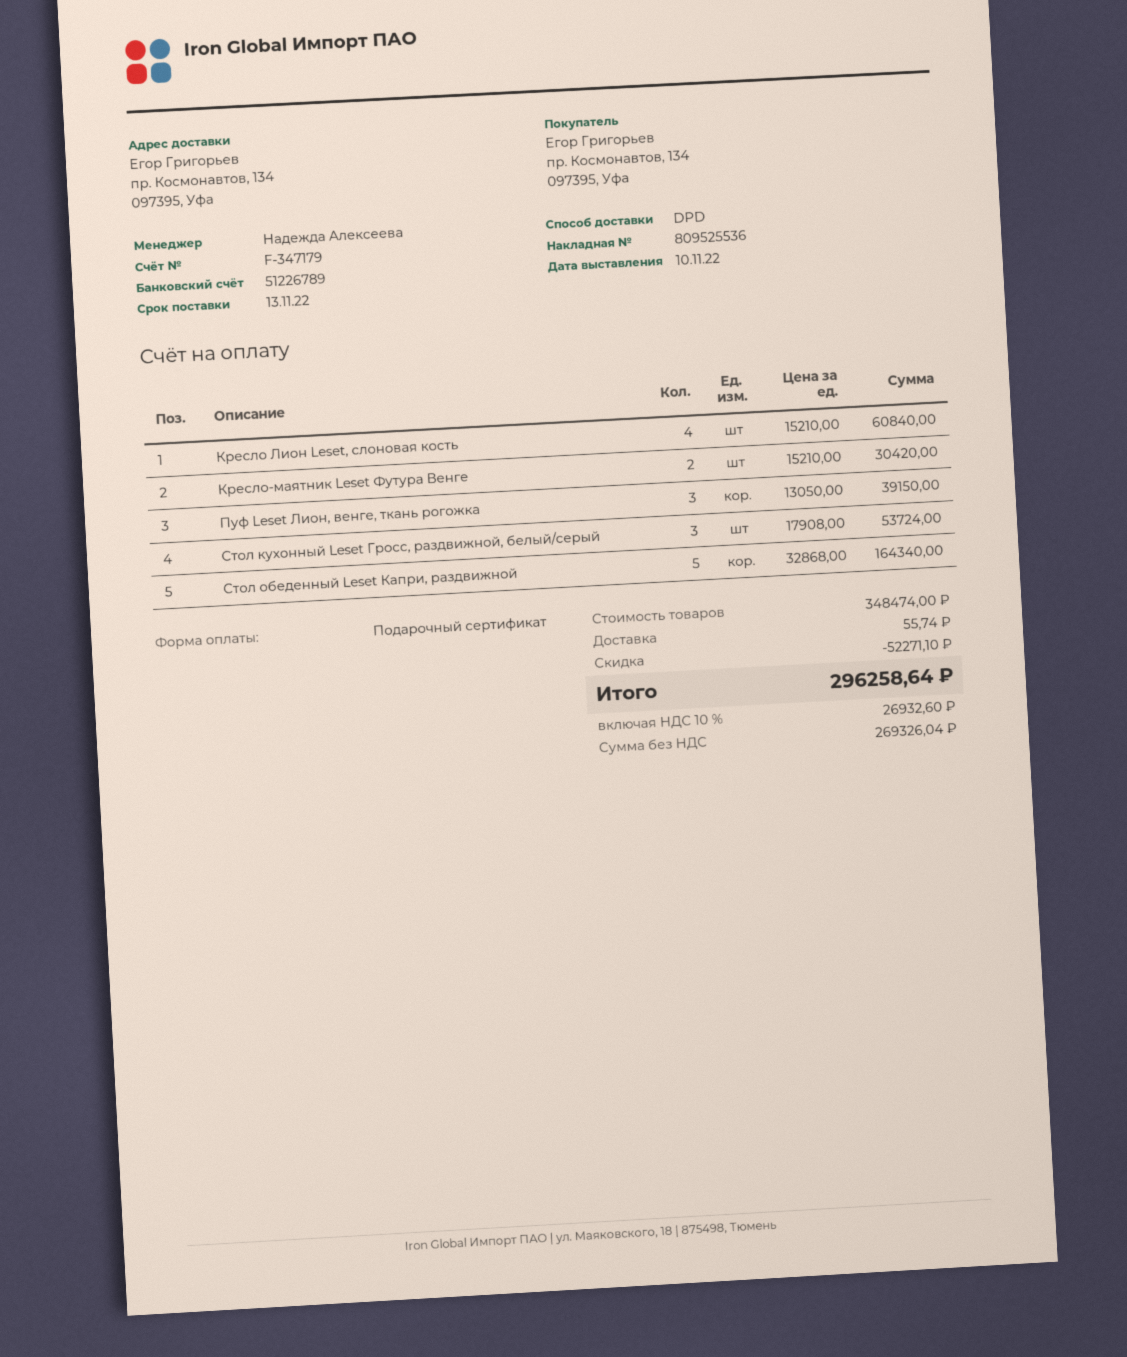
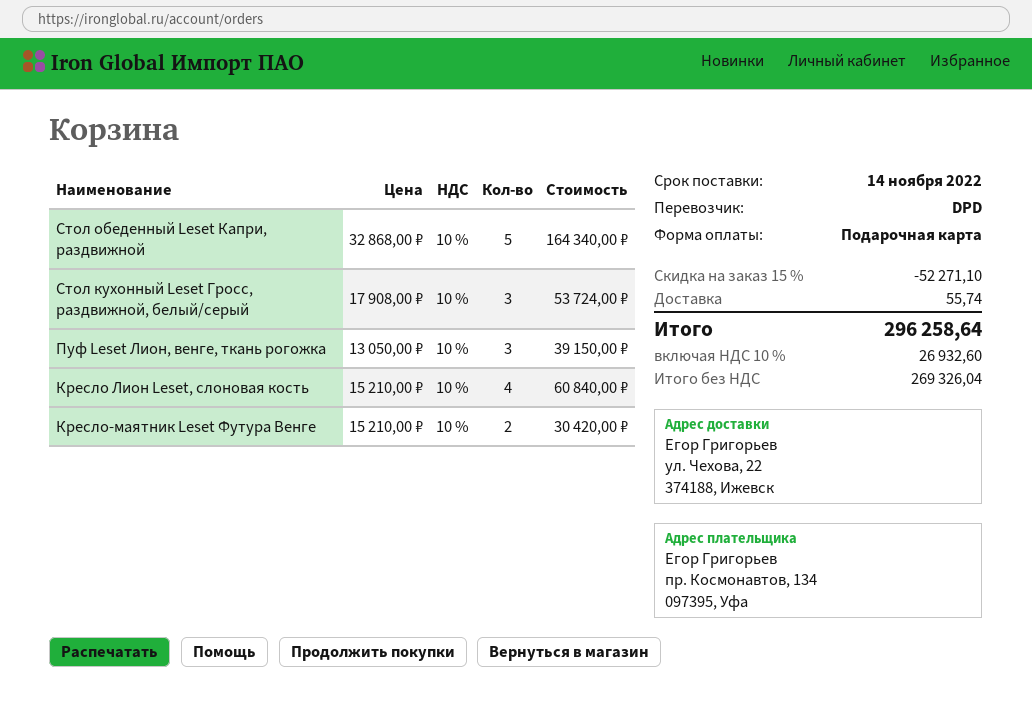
delivery date: 2022-11-13 -> 2022-11-14
ship to: пр. Космонавтов, 134, 097395, Уфа -> ул. Чехова, 22, 374188, Ижевск

